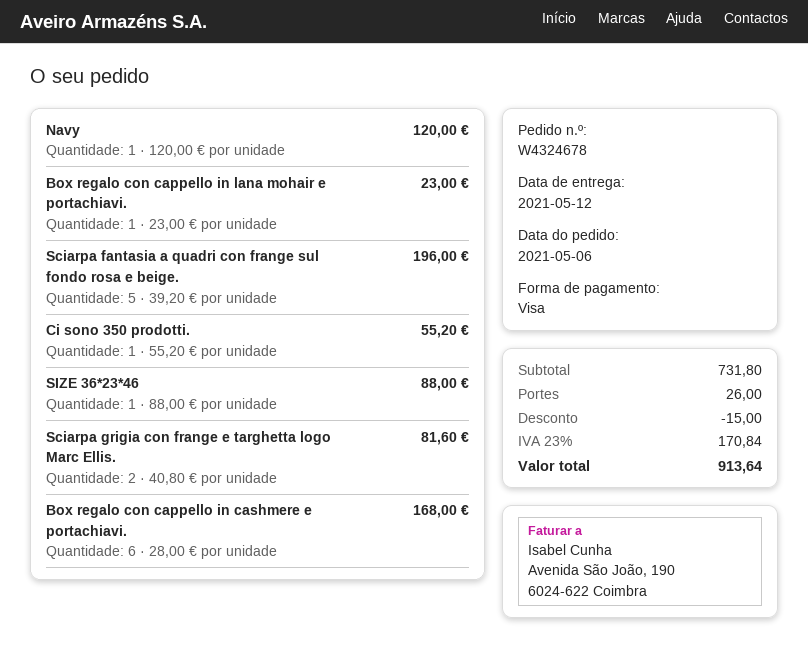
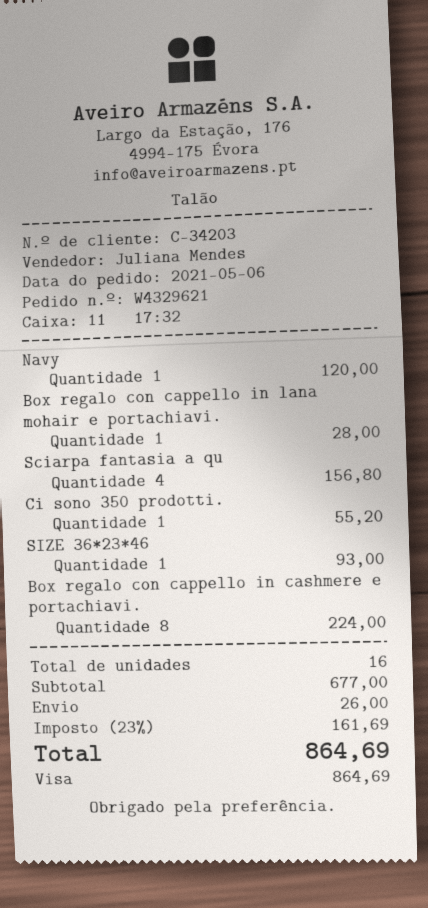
order number: W4324678 -> W4329621
Box regalo con cappello in lana mohair e portachiavi.: 1 for 23.00 -> 1 for 28.00
Sciarpa fantasia a quadri con frange sul fondo rosa e beige.: 5 for 196.00 -> 4 for 156.80
SIZE 36*23*46: 1 for 88.00 -> 1 for 93.00
Sciarpa grigia con frange e targhetta logo Marc Ellis.: 2 for 81.60 -> none
Box regalo con cappello in cashmere e portachiavi.: 6 for 168.00 -> 8 for 224.00
subtotal: 731.80 -> 677.00
discount: 15.00 -> none
tax: 23% = 170.84 -> 23% = 161.69
total: 913.64 -> 864.69

